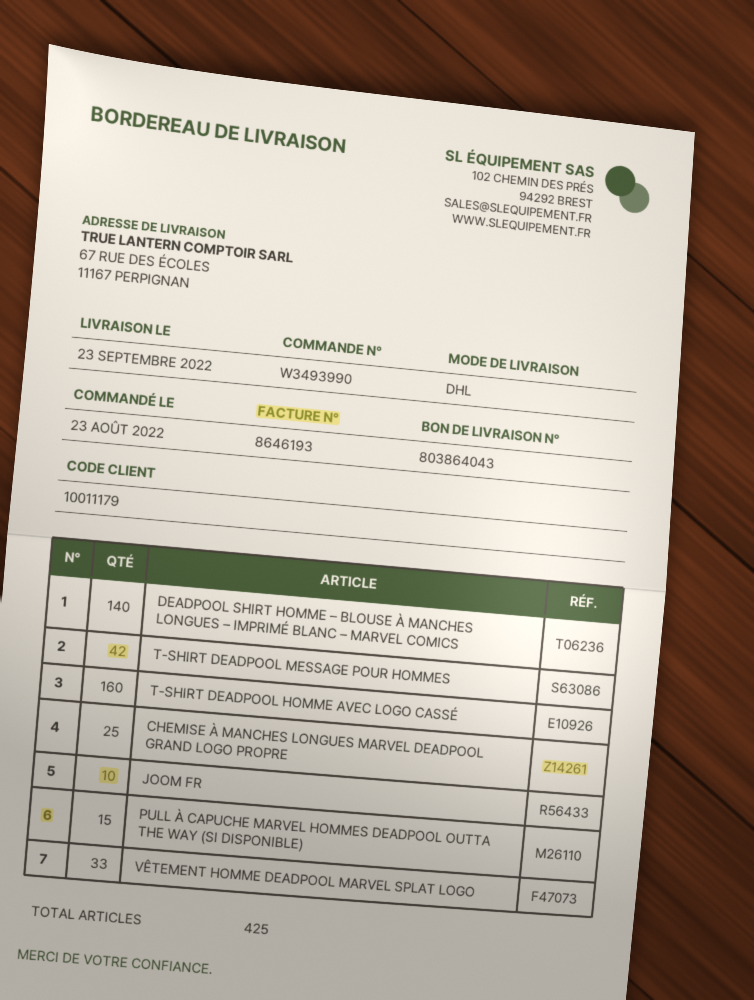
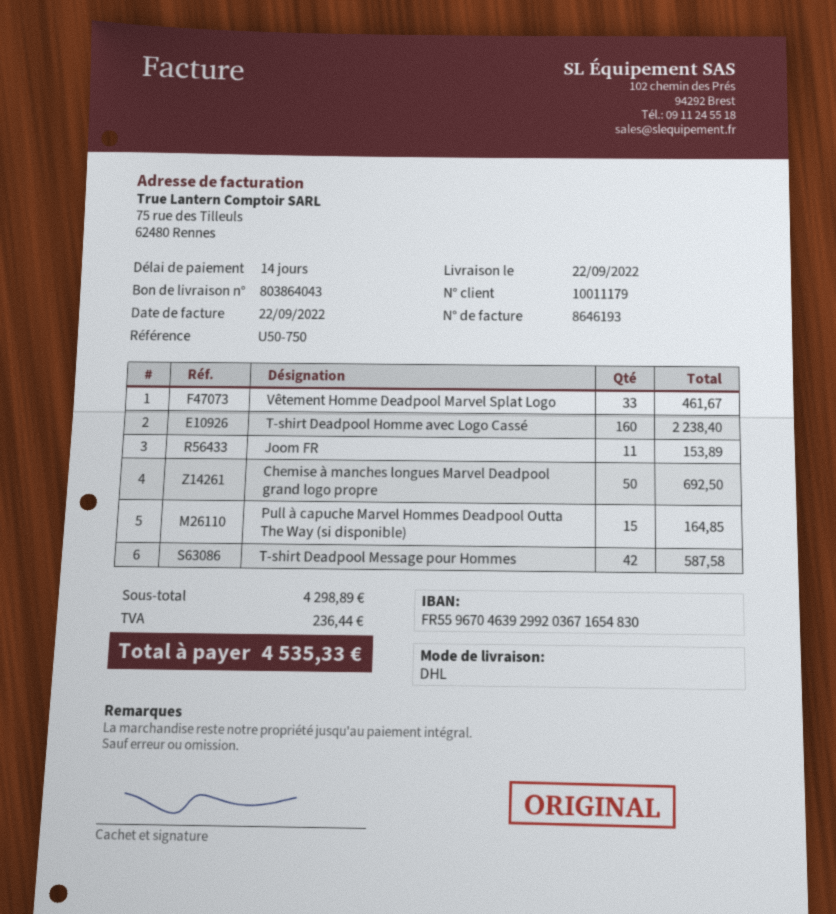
delivery date: 2022-09-23 -> 2022-09-22
DEADPOOL SHIRT HOMME – BLOUSE À MANCHES LONGUES – IMPRIMÉ BLANC – MARVEL COMICS: 140 -> none
CHEMISE À MANCHES LONGUES MARVEL DEADPOOL GRAND LOGO PROPRE: 25 -> 50
JOOM FR: 10 -> 11

